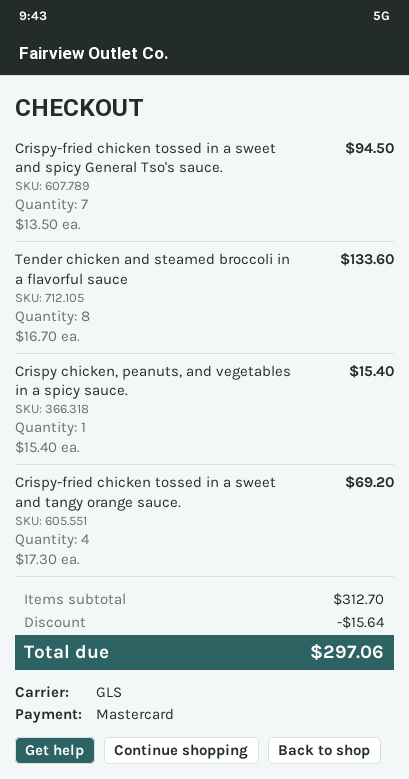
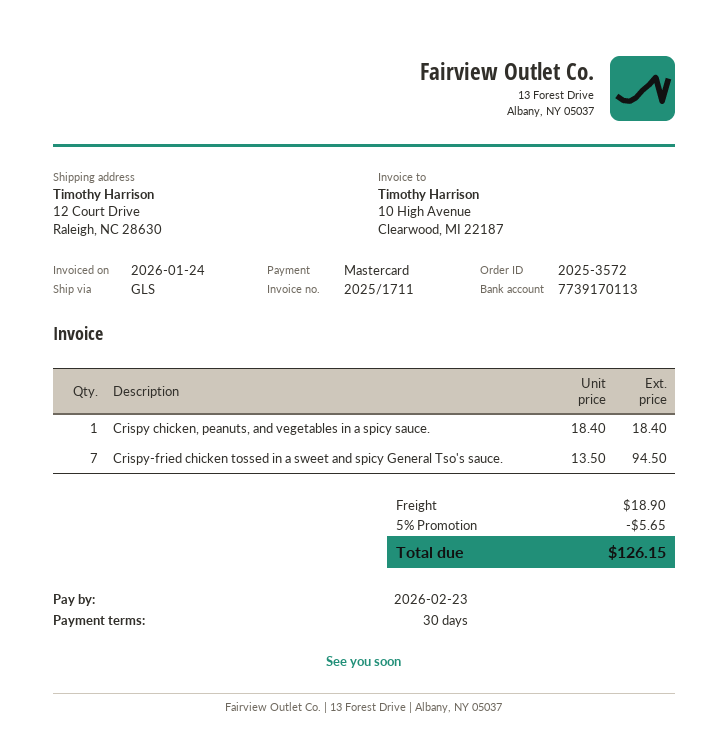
Tender chicken and steamed broccoli in a flavorful sauce: 8 x 16.70 = 133.60 -> none
Crispy chicken, peanuts, and vegetables in a spicy sauce.: 1 x 15.40 = 15.40 -> 1 x 18.40 = 18.40
Crispy-fried chicken tossed in a sweet and tangy orange sauce.: 4 x 17.30 = 69.20 -> none
discount: 15.64 -> 5.65
shipping: none -> 18.90
total: 297.06 -> 126.15

